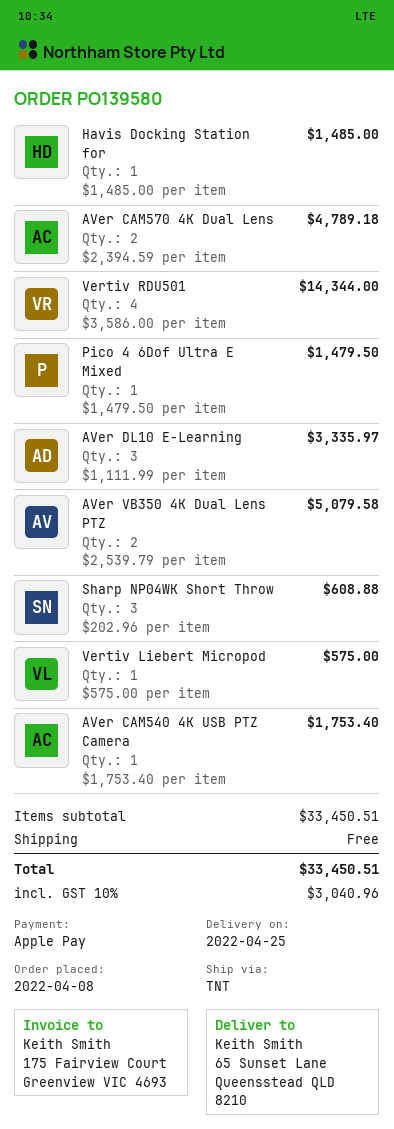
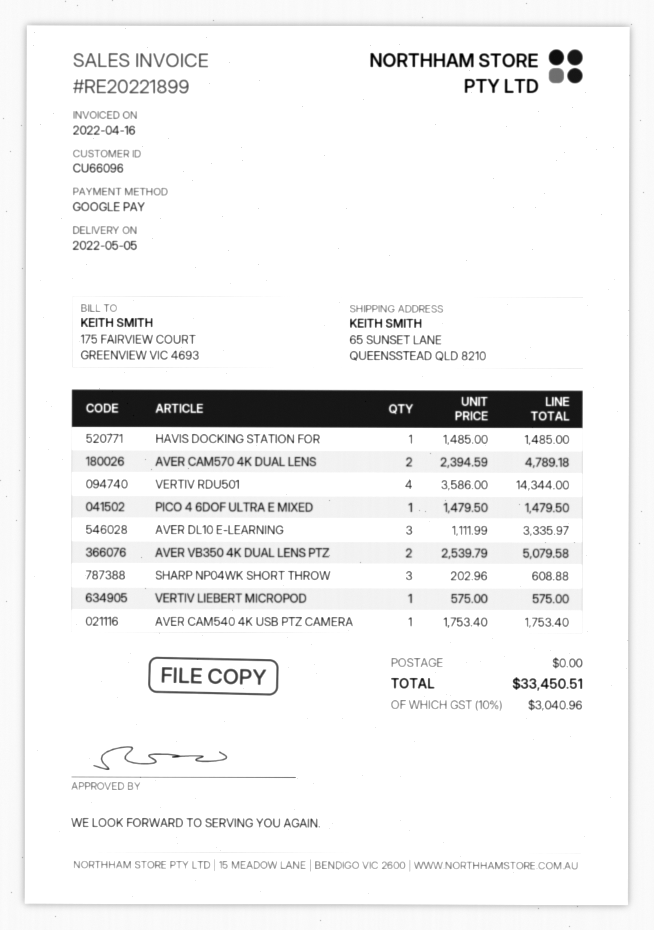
delivery date: 2022-04-25 -> 2022-05-05
payment method: Apple Pay -> Google Pay

